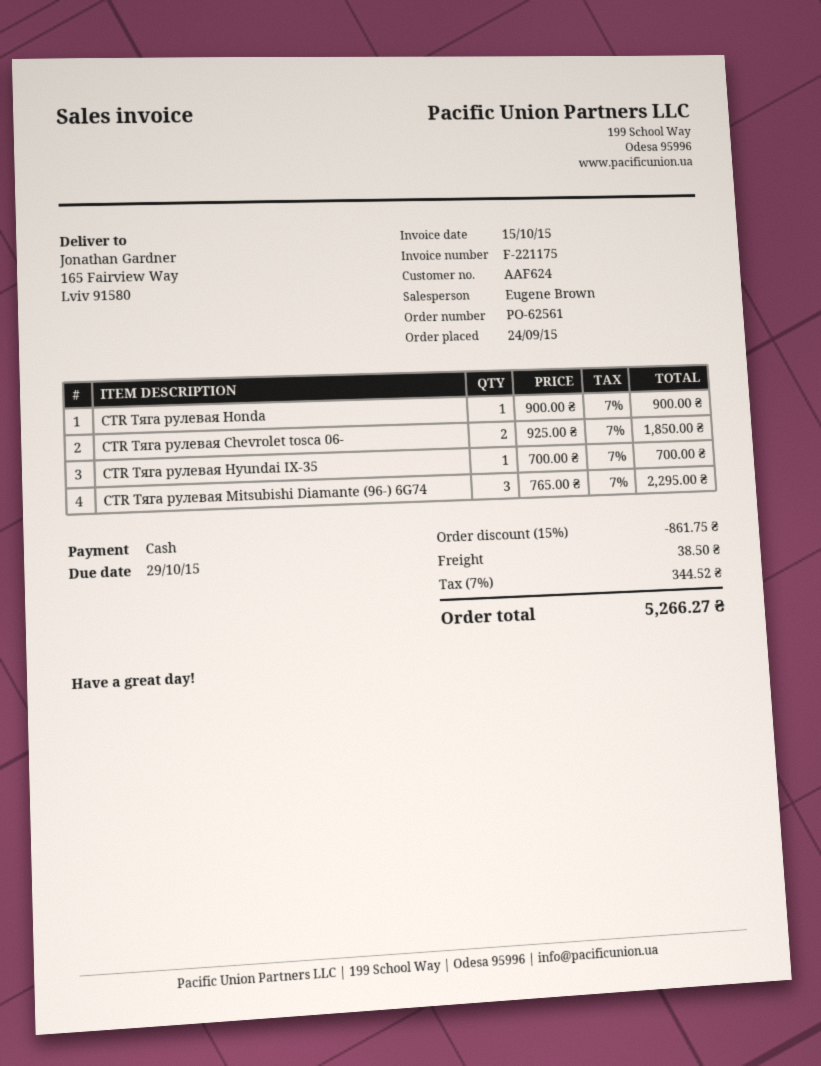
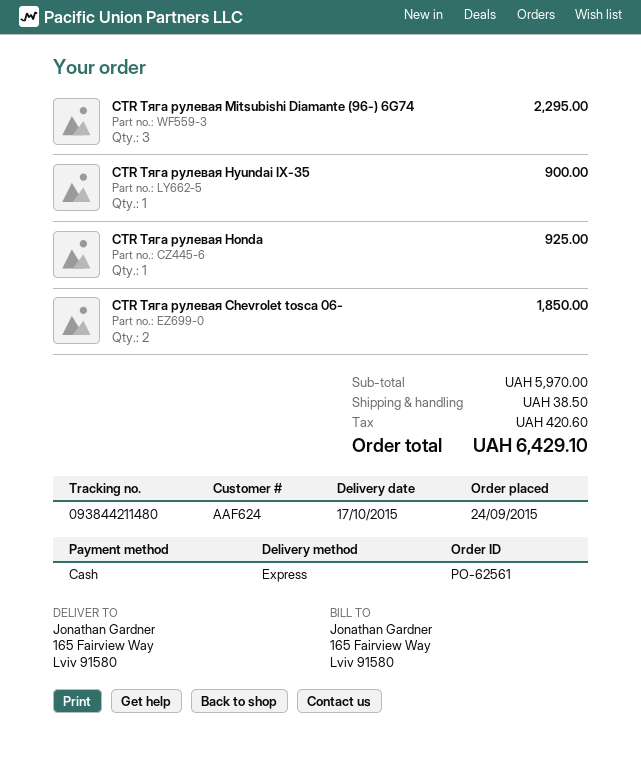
CTR Тяга рулевая Honda: 1 for 900.00 -> 1 for 925.00
CTR Тяга рулевая Hyundai IX-35: 1 for 700.00 -> 1 for 900.00
discount: 15% = 861.75 -> none
tax: 344.52 -> 420.60
total: 5266.27 -> 6429.10

